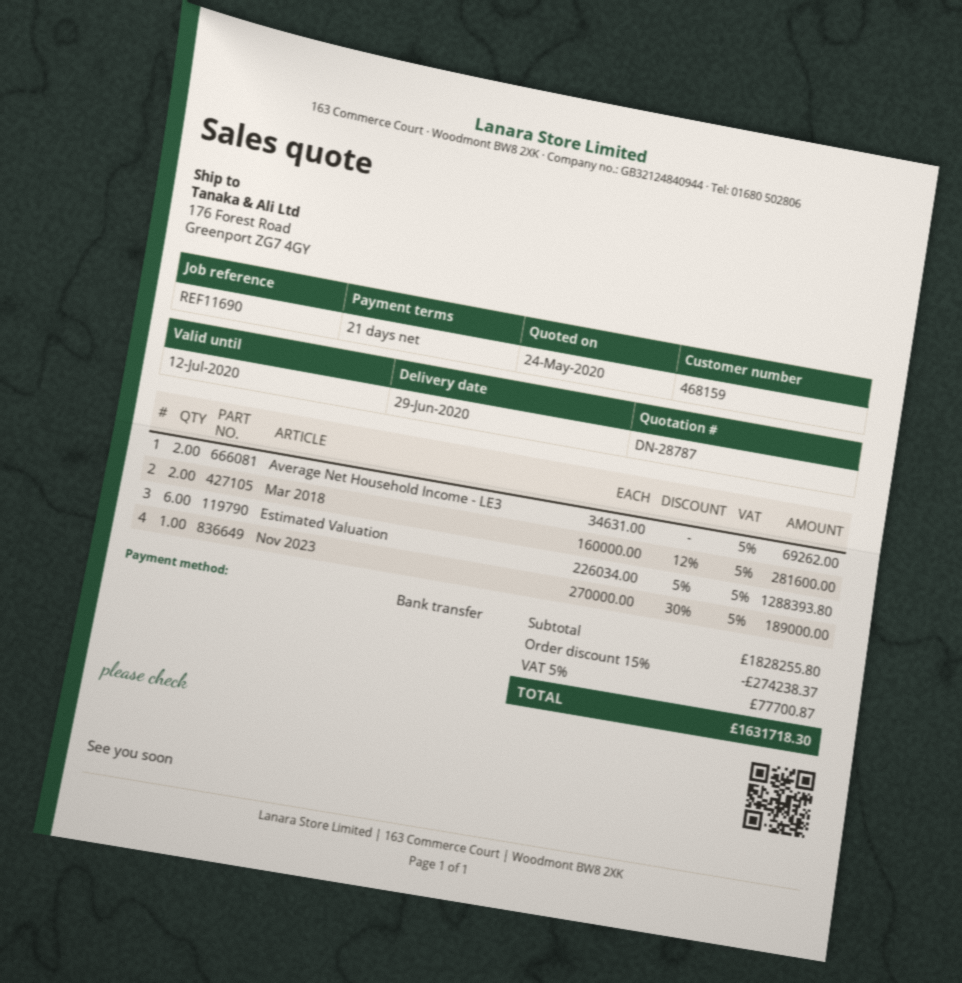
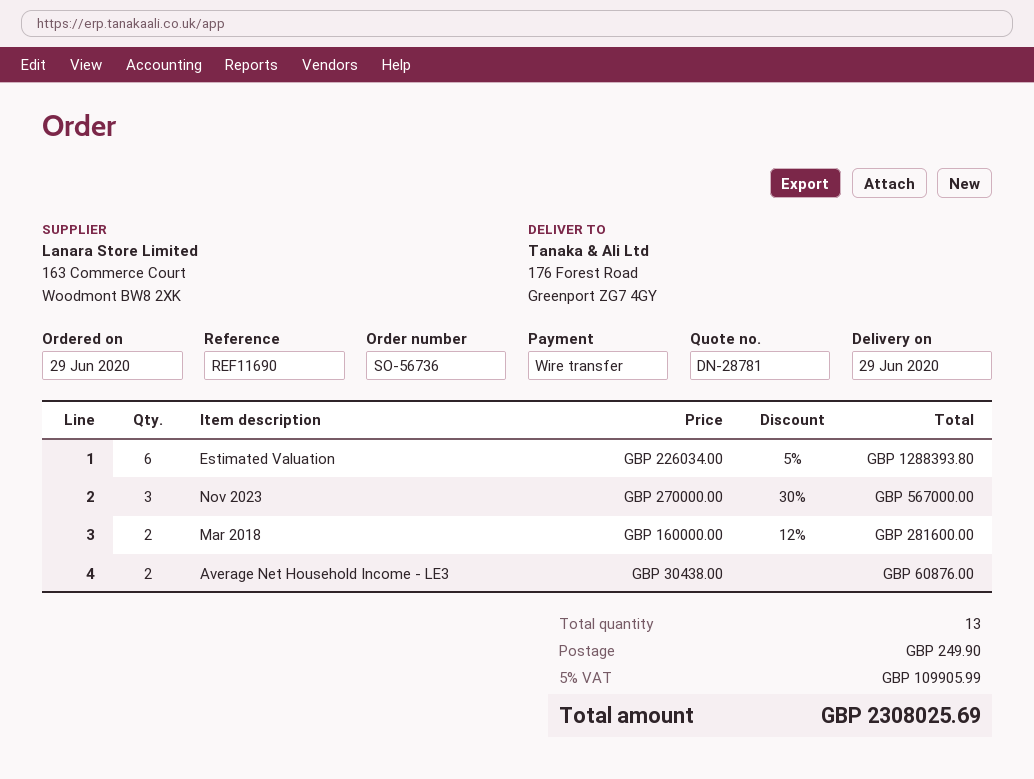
quote number: DN-28787 -> DN-28781
Average Net Household Income - LE3: 2 x 34631.00 = 69262.00 -> 2 x 30438.00 = 60876.00
Nov 2023: 1 x 270000.00 - 30% = 189000.00 -> 3 x 270000.00 - 30% = 567000.00
discount: 15% = 274238.37 -> none
shipping: none -> 249.90
tax: 5% = 77700.87 -> 5% = 109905.99
total: 1631718.30 -> 2308025.69

